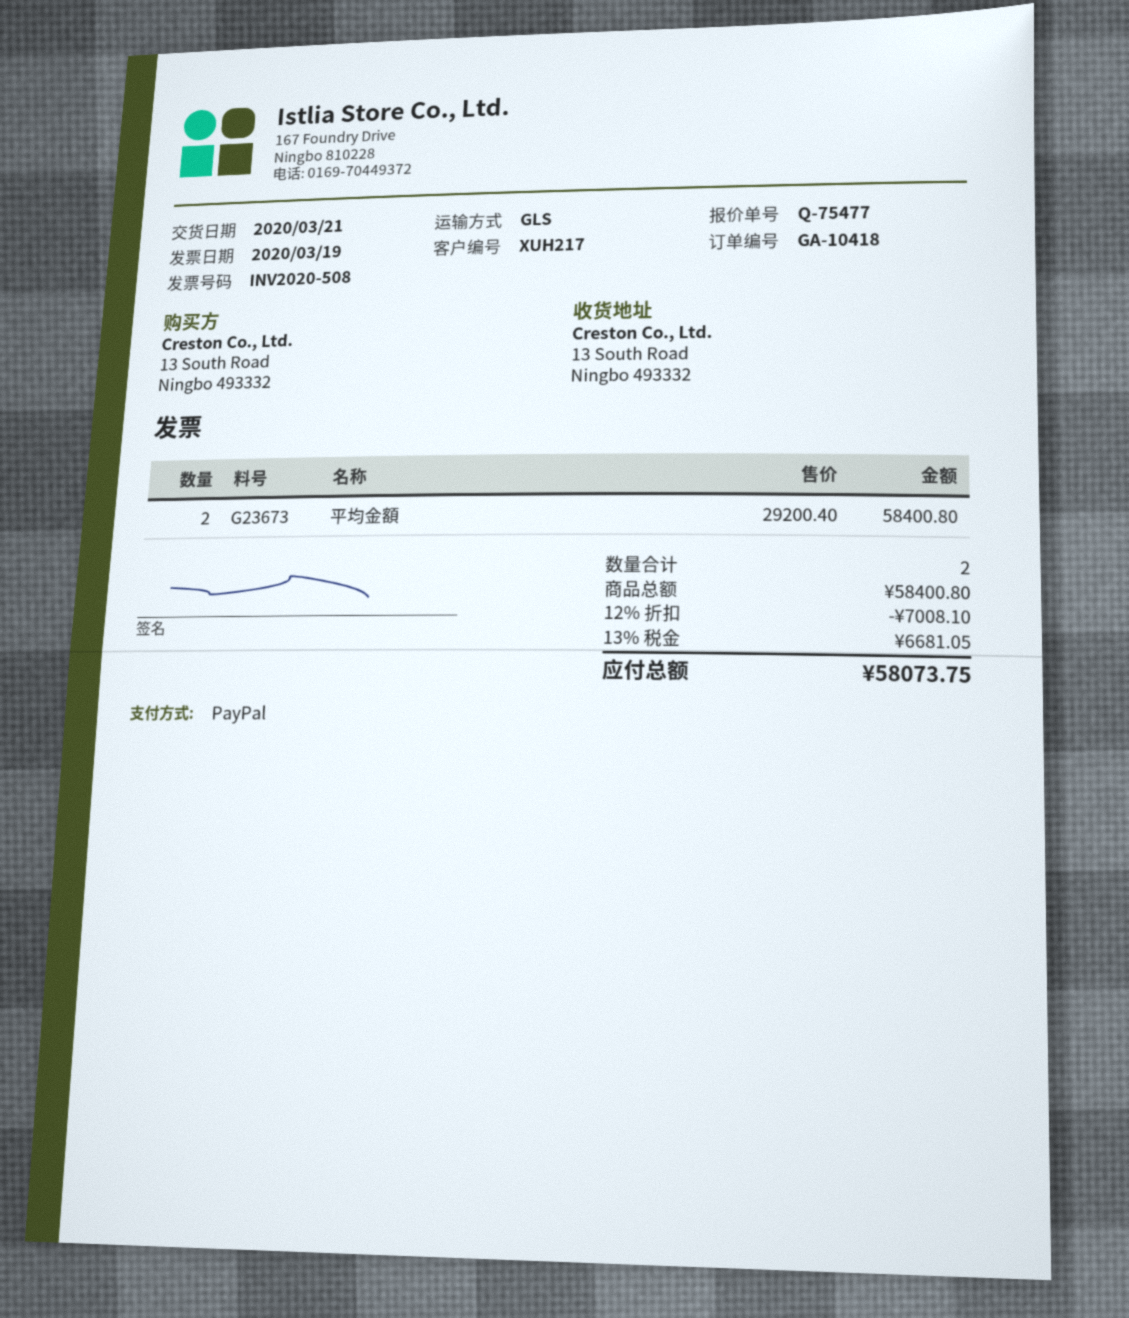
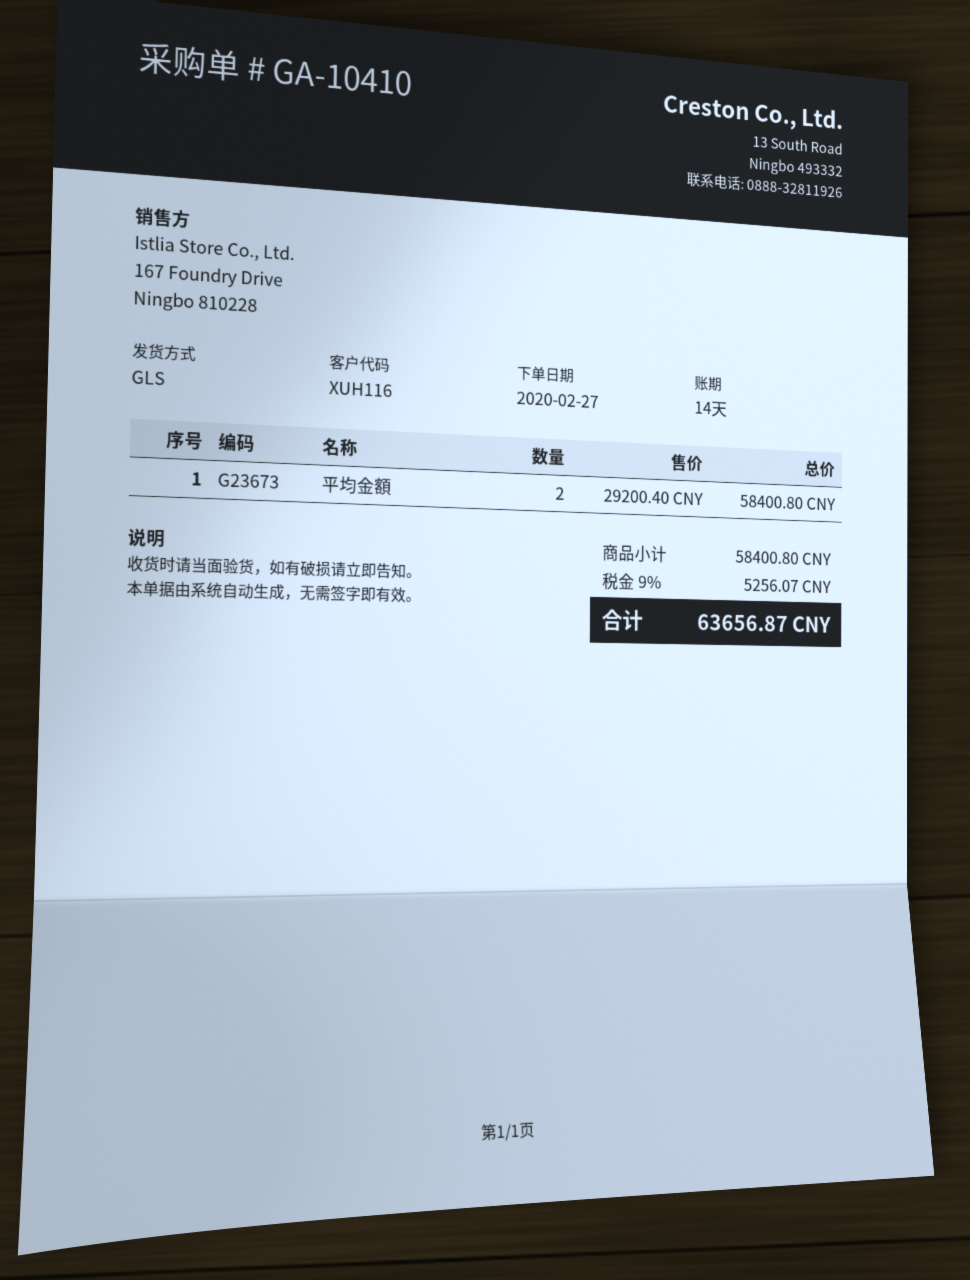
order number: GA-10418 -> GA-10410
customer number: XUH217 -> XUH116
discount: 12% = 7008.10 -> none
tax: 13% = 6681.05 -> 9% = 5256.07
total: 58073.75 -> 63656.87

